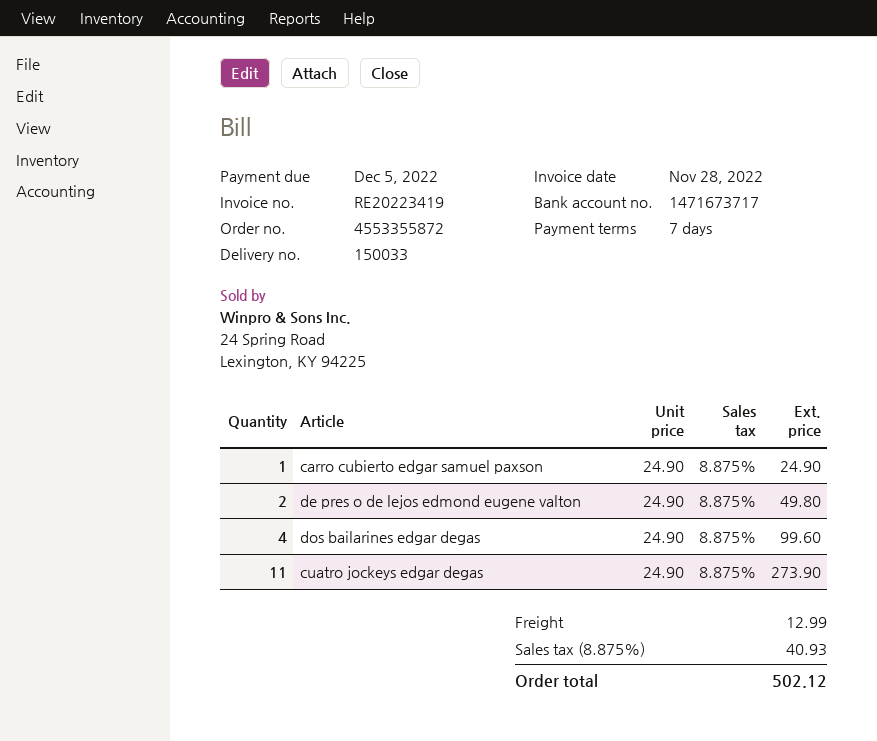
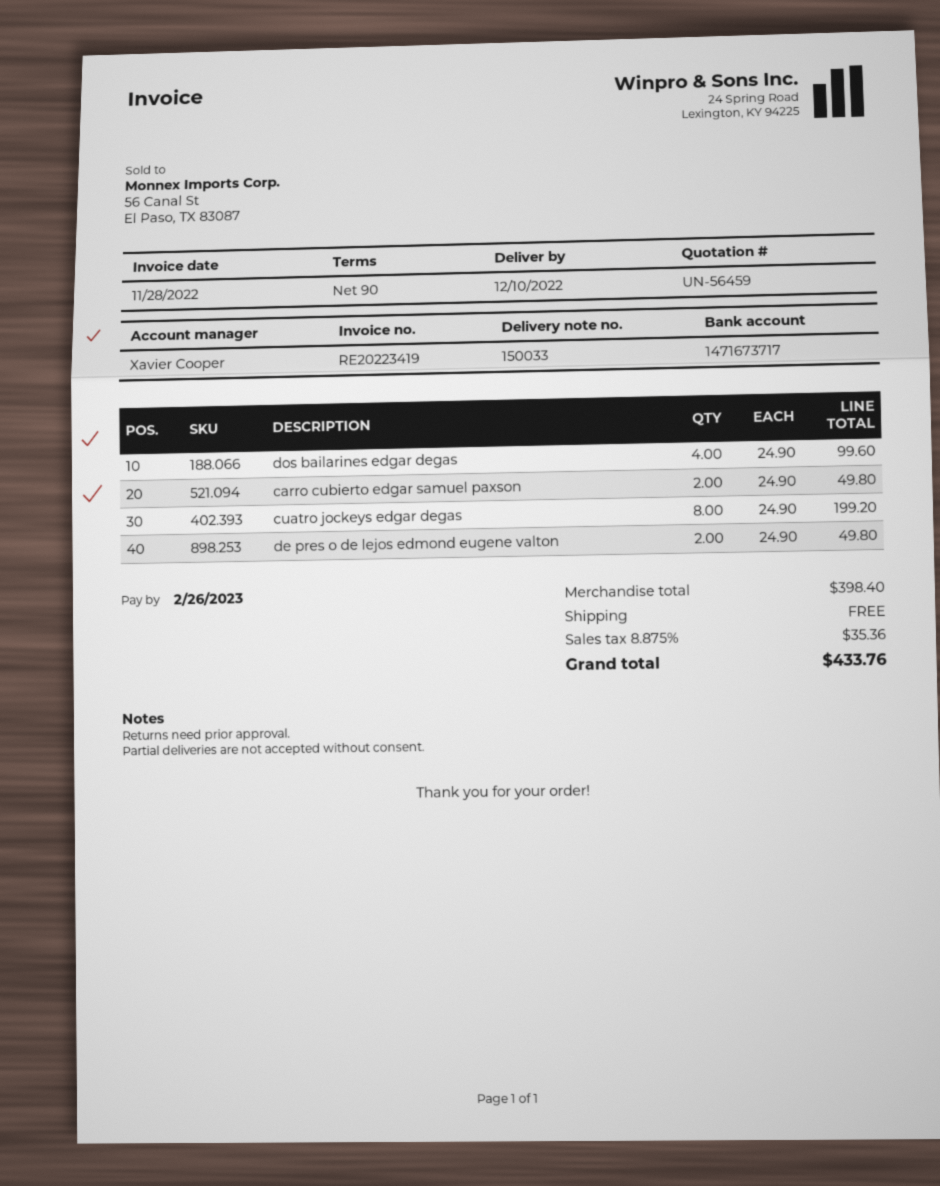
payment terms: 7 days -> 90 days
due date: 2022-12-05 -> 2023-02-26
carro cubierto edgar samuel paxson: 1 x 24.90 = 24.90 -> 2 x 24.90 = 49.80
cuatro jockeys edgar degas: 11 x 24.90 = 273.90 -> 8 x 24.90 = 199.20
shipping: 12.99 -> 0.00
tax: 8.875% = 40.93 -> 8.875% = 35.36
total: 502.12 -> 433.76

